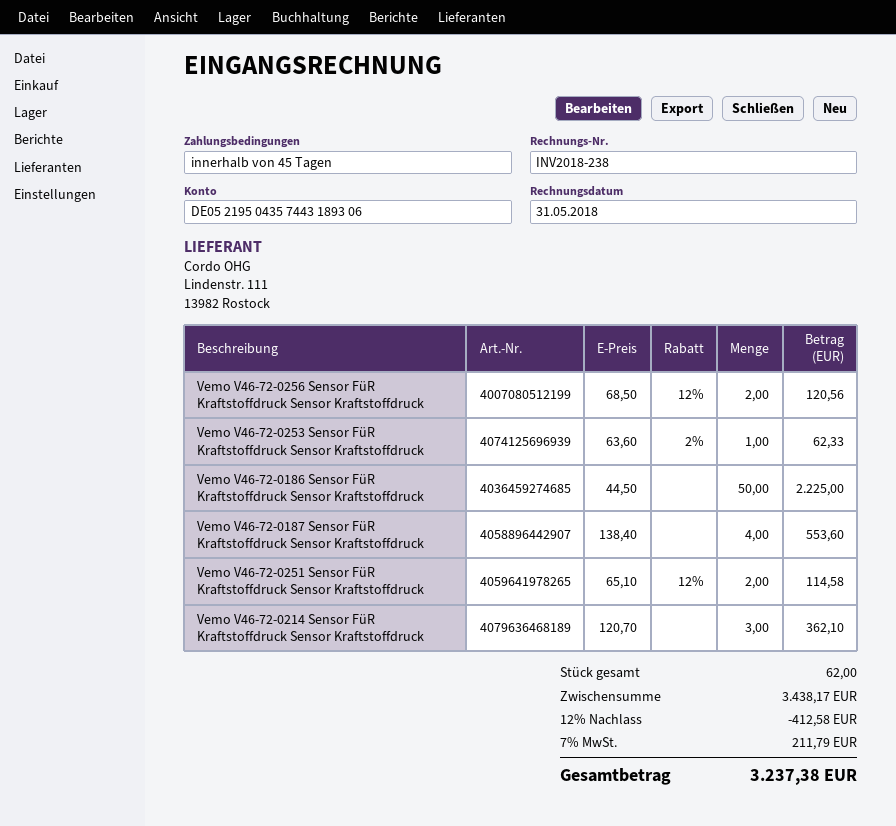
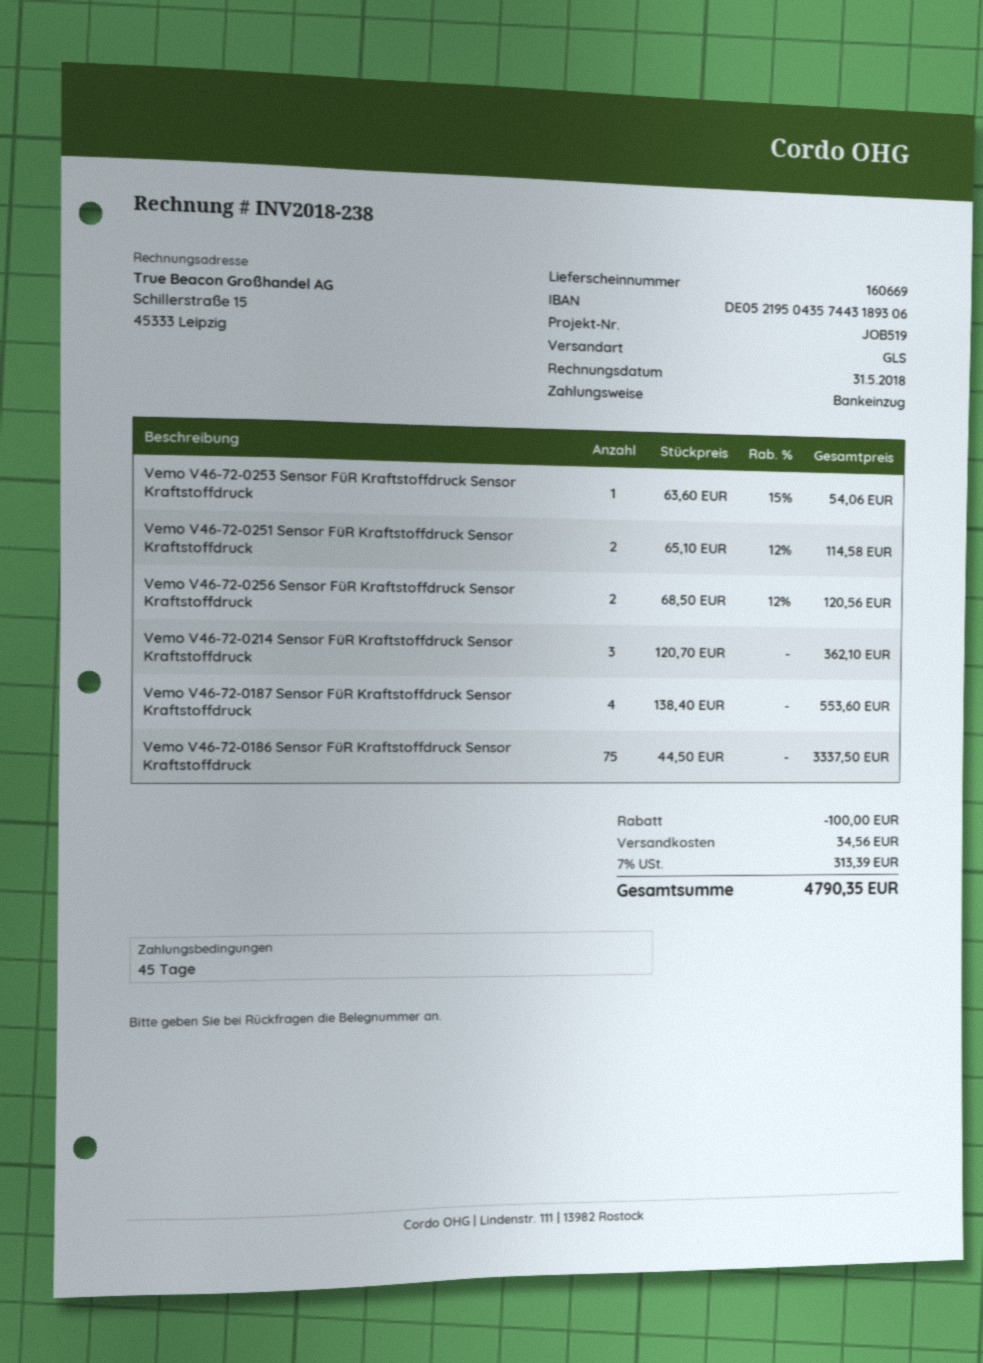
Vemo V46-72-0253 Sensor FüR Kraftstoffdruck Sensor Kraftstoffdruck: 1 x 63.60 - 2% = 62.33 -> 1 x 63.60 - 15% = 54.06
Vemo V46-72-0186 Sensor FüR Kraftstoffdruck Sensor Kraftstoffdruck: 50 x 44.50 = 2225.00 -> 75 x 44.50 = 3337.50
discount: 412.58 -> 100.00
shipping: none -> 34.56
tax: 7% = 211.79 -> 7% = 313.39
total: 3237.38 -> 4790.35

